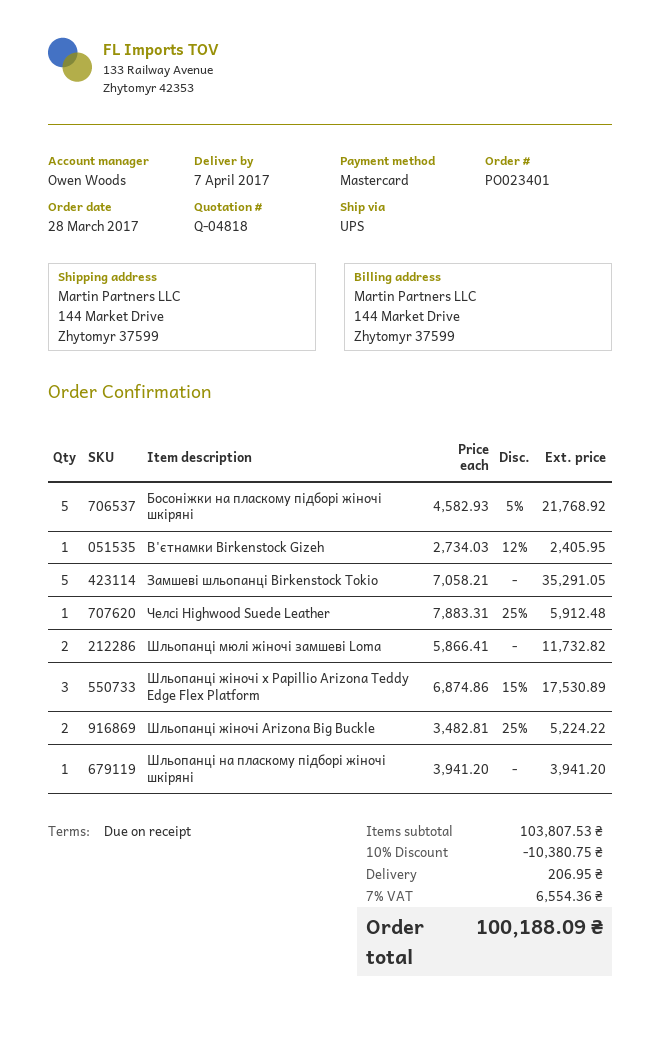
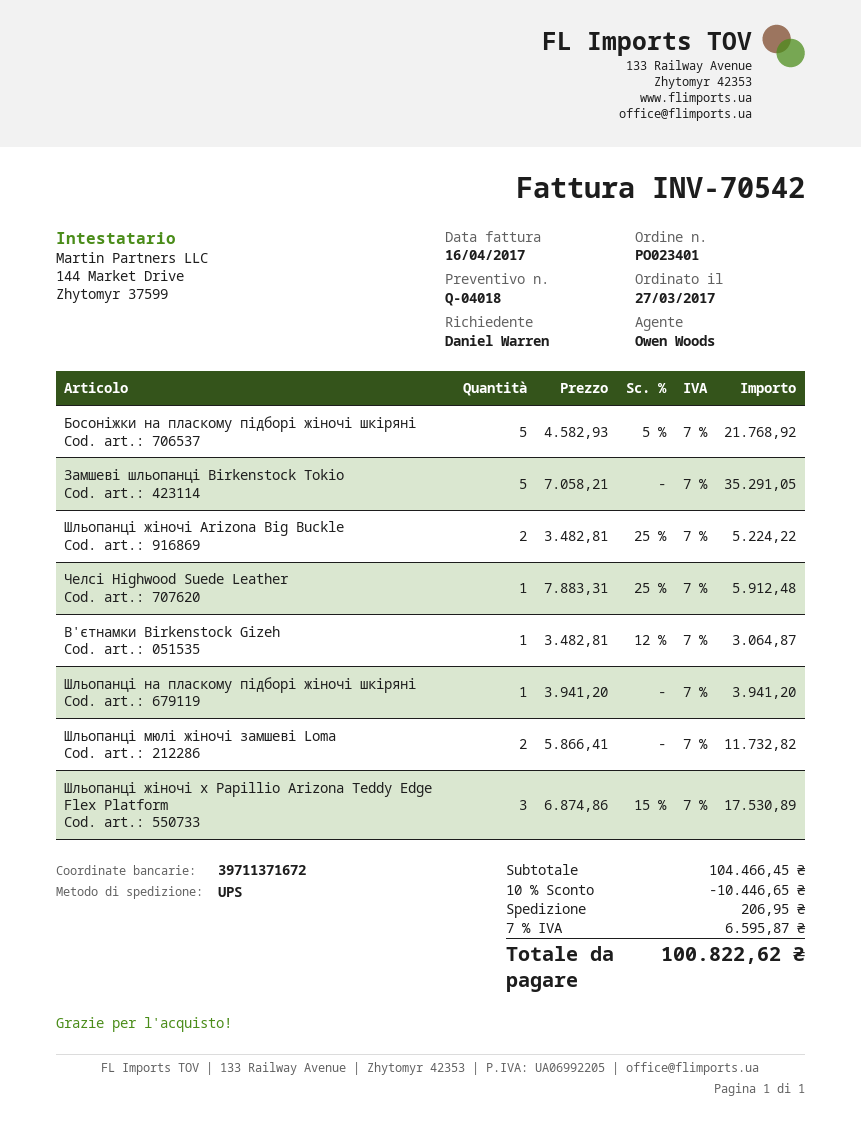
quote number: Q-04818 -> Q-04018
order date: 2017-03-28 -> 2017-03-27
В'єтнамки Birkenstock Gizeh: 1 x 2734.03 - 12% = 2405.95 -> 1 x 3482.81 - 12% = 3064.87
subtotal: 103807.53 -> 104466.45
discount: 10% = 10380.75 -> 10% = 10446.65
tax: 7% = 6554.36 -> 7% = 6595.87
total: 100188.09 -> 100822.62

